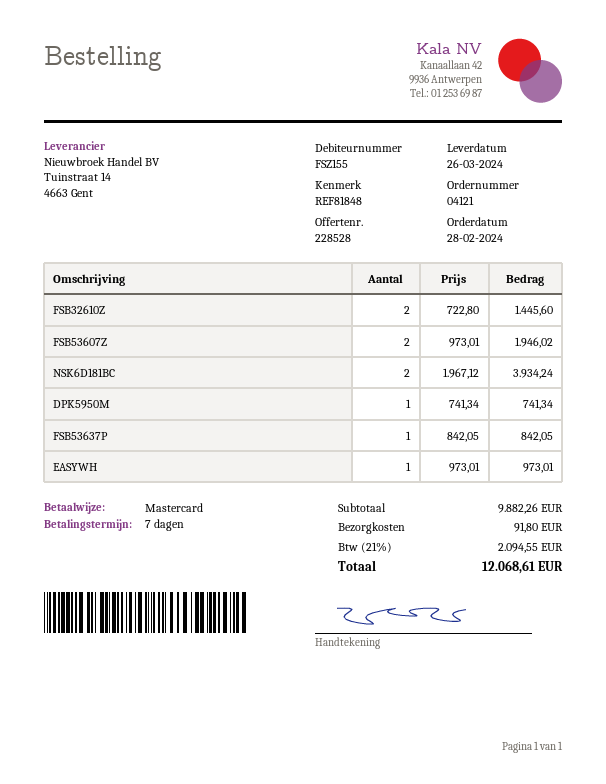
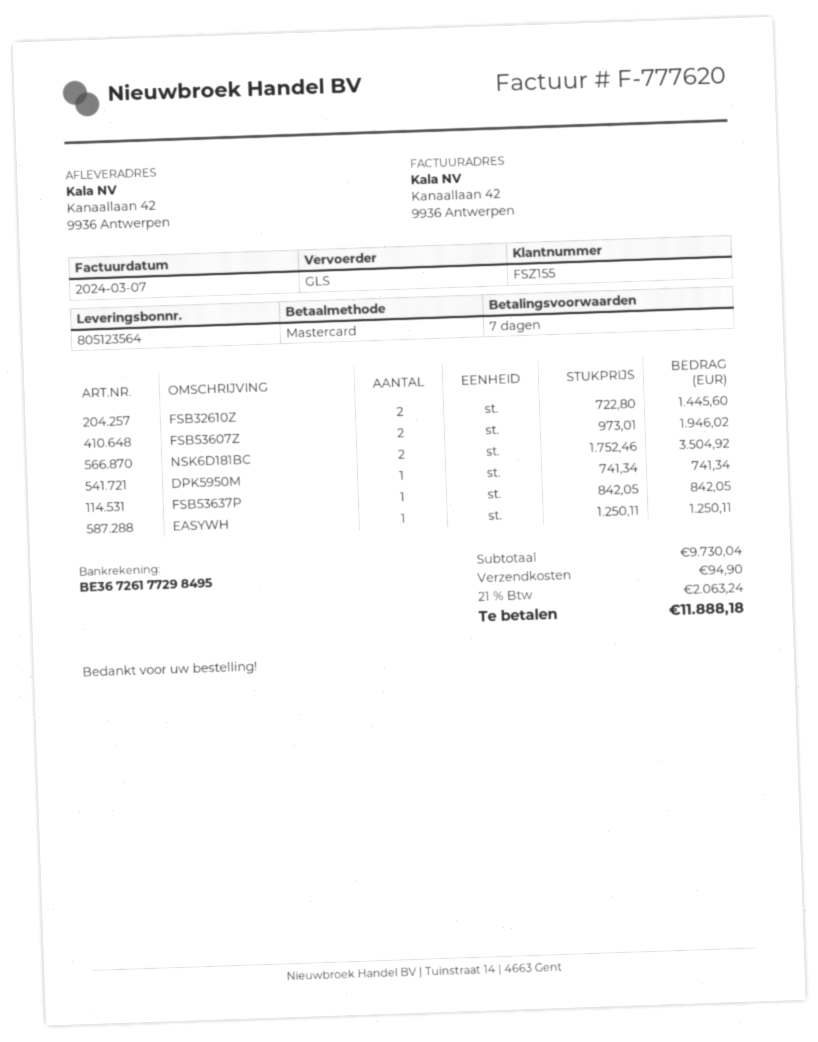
NSK6D181BC: 2 x 1967.12 = 3934.24 -> 2 x 1752.46 = 3504.92
EASYWH: 1 x 973.01 = 973.01 -> 1 x 1250.11 = 1250.11
subtotal: 9882.26 -> 9730.04
shipping: 91.80 -> 94.90
tax: 21% = 2094.55 -> 21% = 2063.24
total: 12068.61 -> 11888.18

